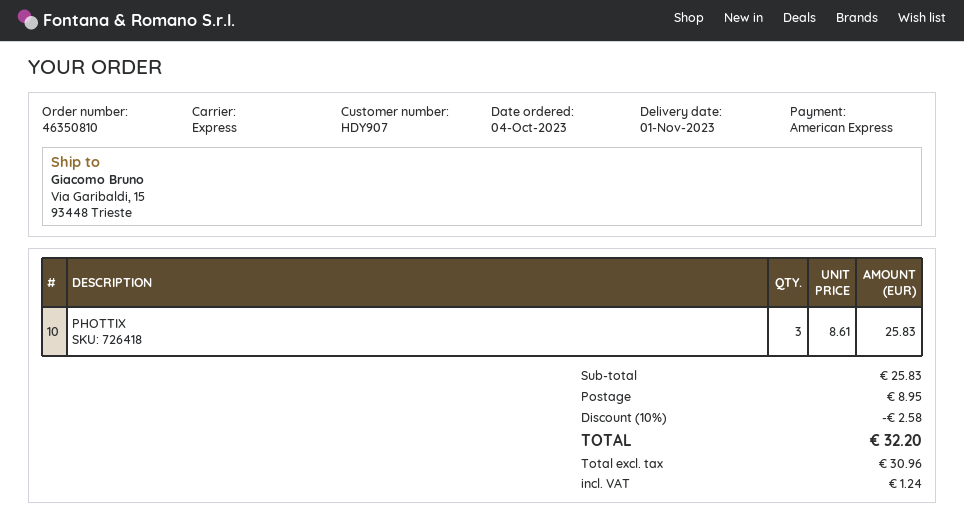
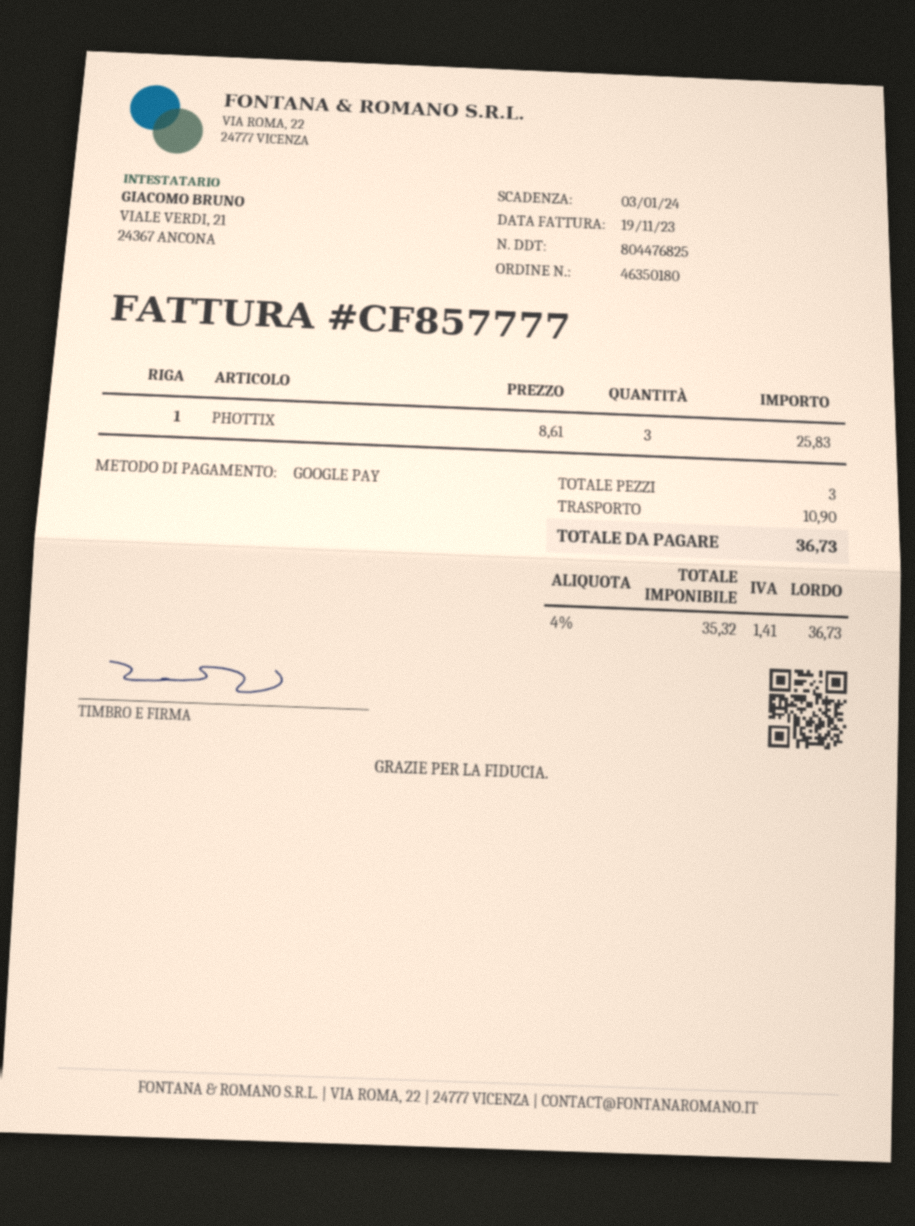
order number: 46350810 -> 46350180
payment method: American Express -> Google Pay
discount: 10% = 2.58 -> none
shipping: 8.95 -> 10.90
net: 30.96 -> 35.32
tax: 1.24 -> 1.41
total: 32.20 -> 36.73

